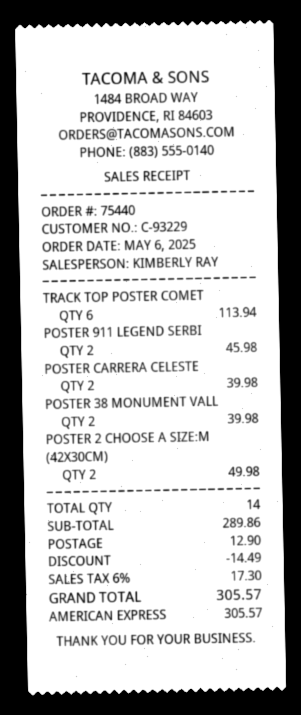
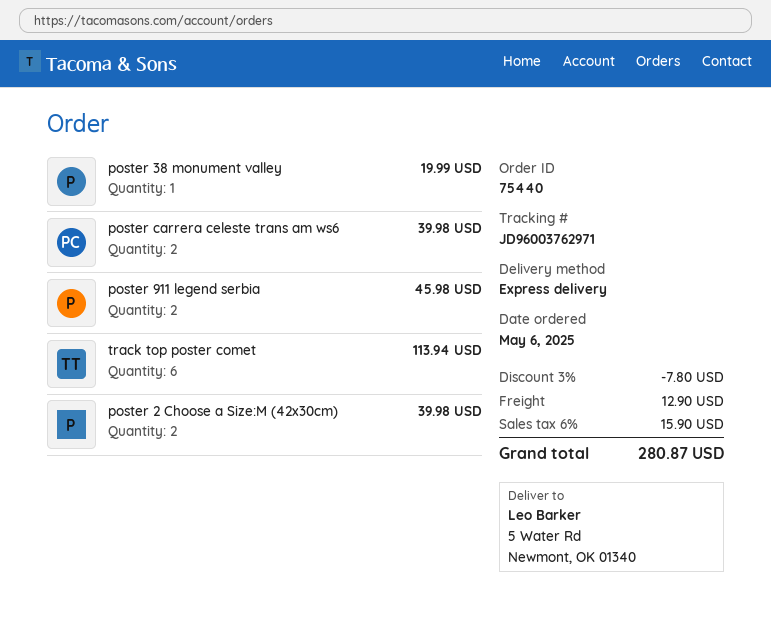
POSTER 38 MONUMENT VALL: 2 for 39.98 -> 1 for 19.99
POSTER 2 CHOOSE A SIZE:M (42X30CM): 2 for 49.98 -> 2 for 39.98
discount: 14.49 -> 7.80
tax: 6% = 17.30 -> 6% = 15.90
total: 305.57 -> 280.87

